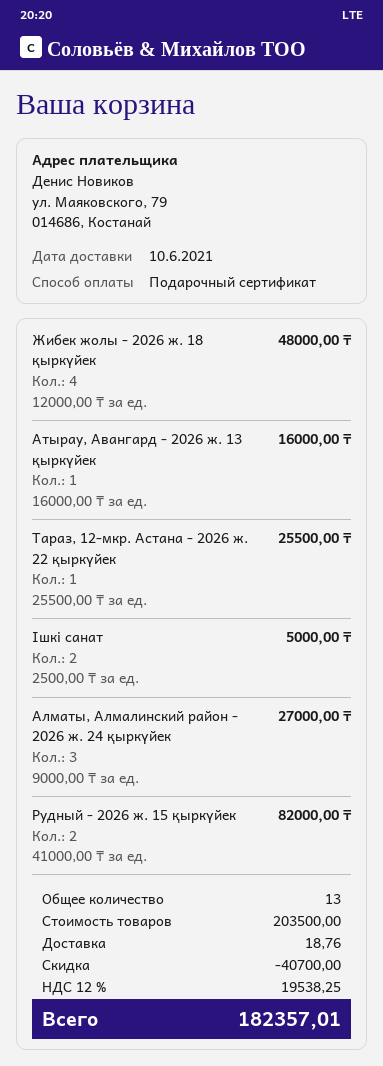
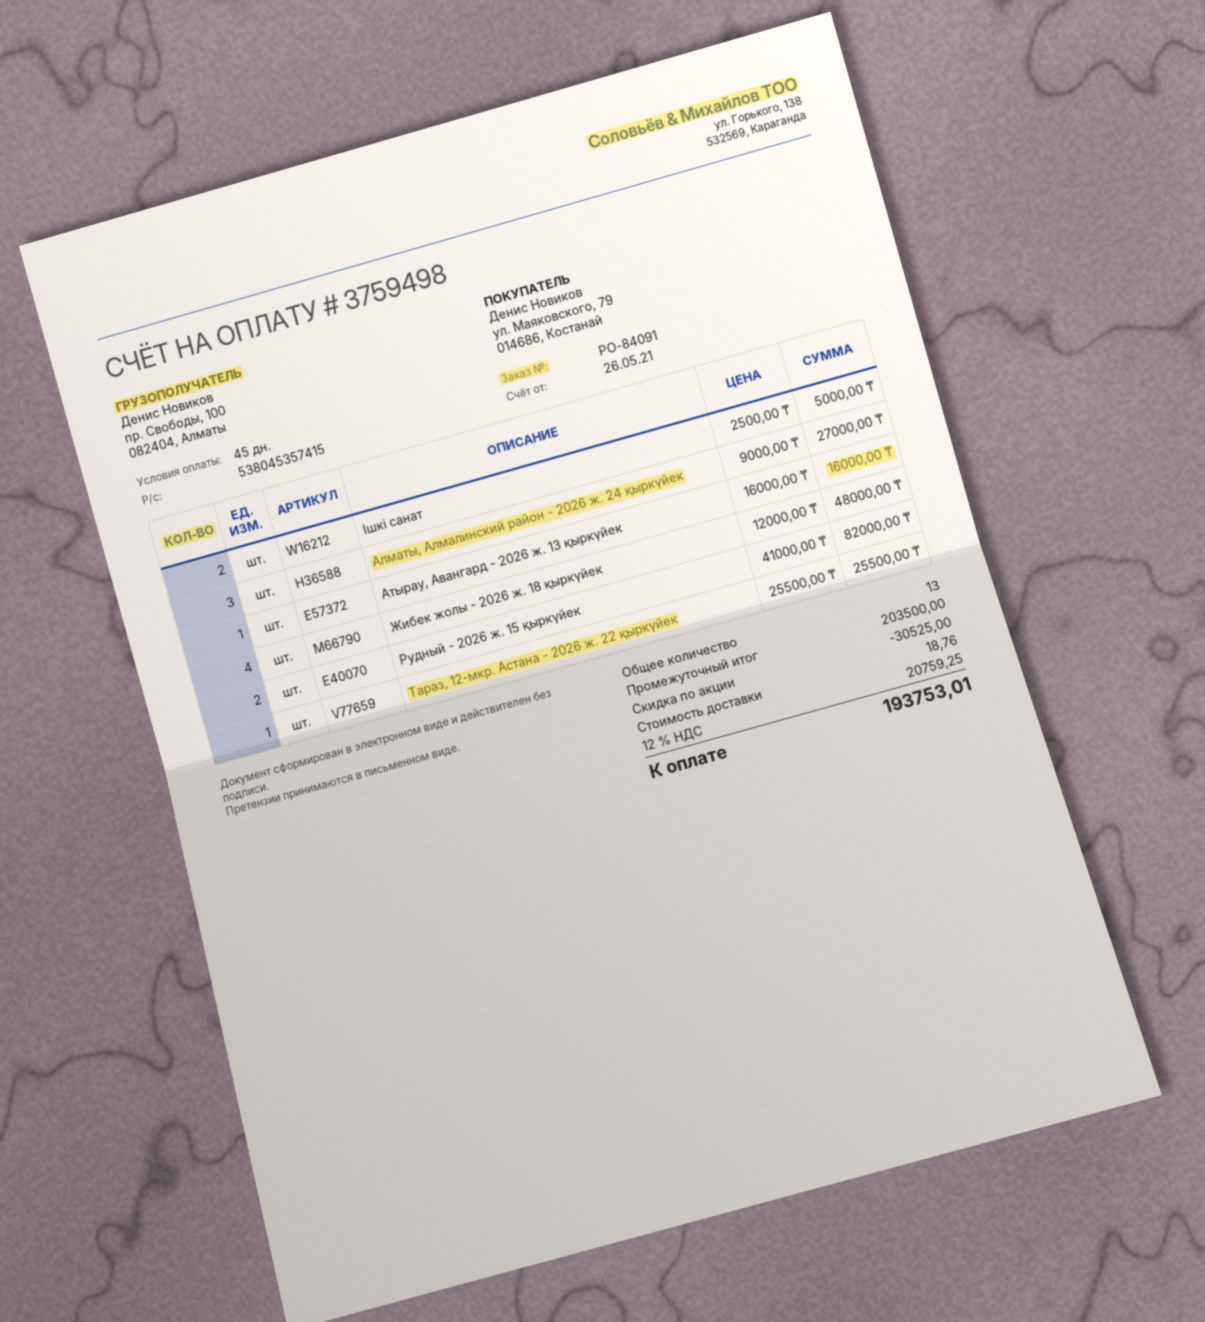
discount: 40700.00 -> 30525.00
tax: 12% = 19538.25 -> 12% = 20759.25
total: 182357.01 -> 193753.01

